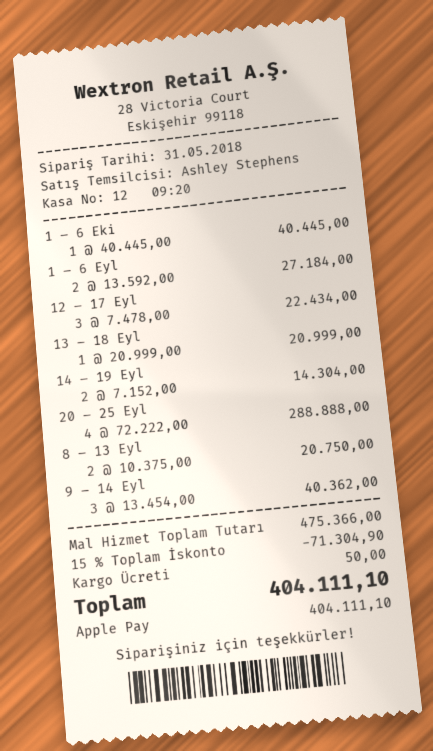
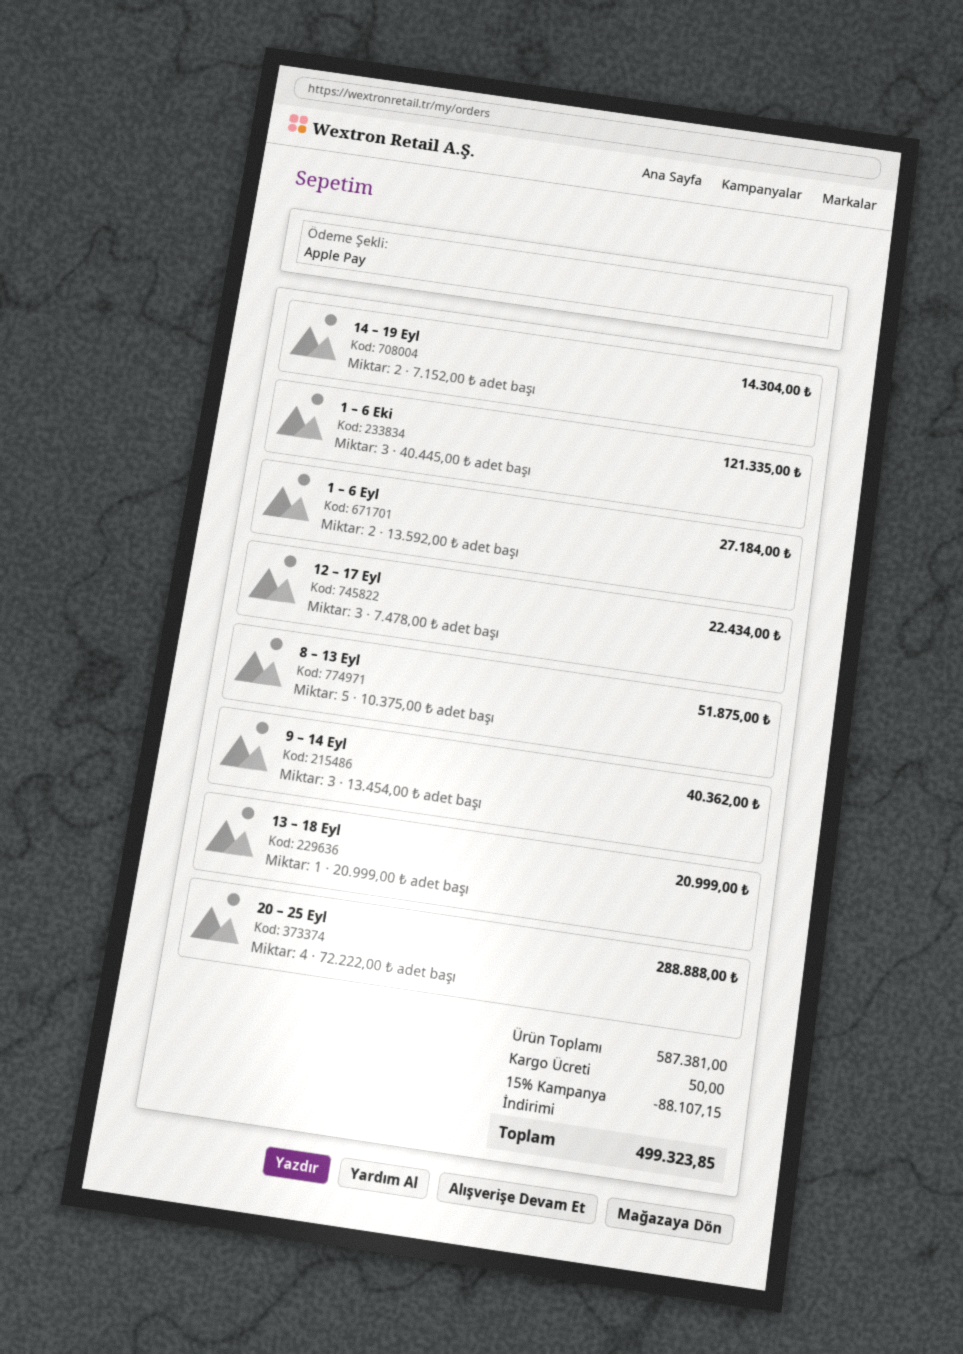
1 – 6 Eki: 1 x 40445.00 = 40445.00 -> 3 x 40445.00 = 121335.00
8 – 13 Eyl: 2 x 10375.00 = 20750.00 -> 5 x 10375.00 = 51875.00
subtotal: 475366.00 -> 587381.00
discount: 15% = 71304.90 -> 15% = 88107.15
total: 404111.10 -> 499323.85

